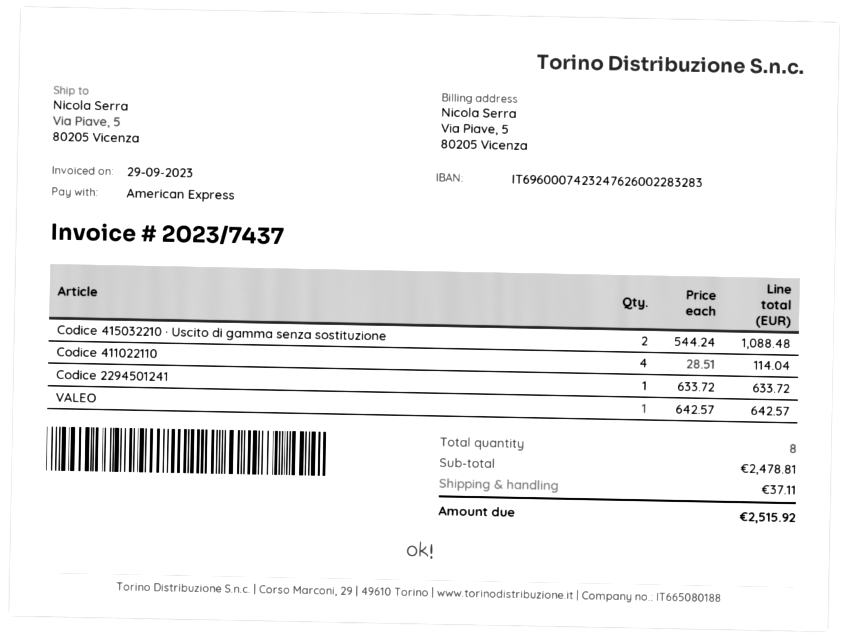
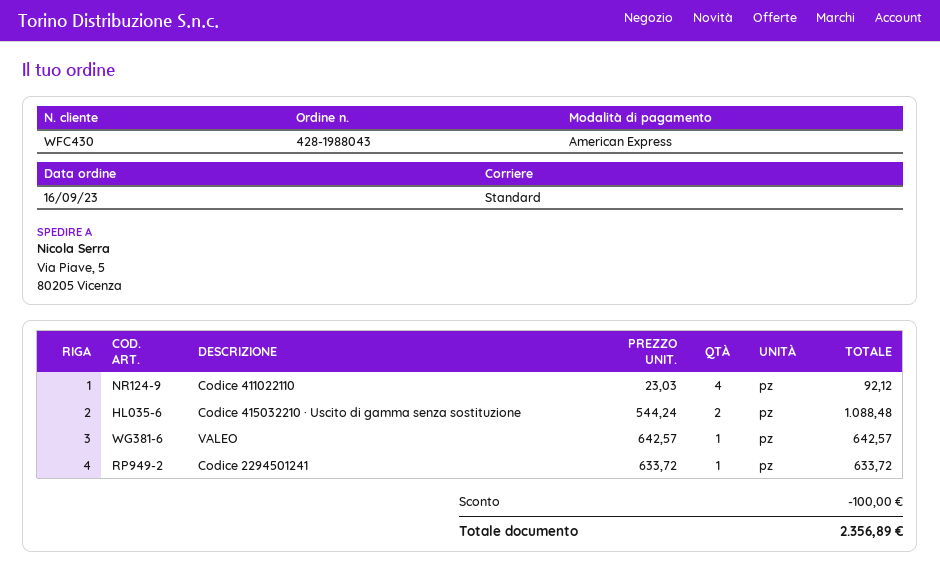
Codice 411022110: 4 x 28.51 = 114.04 -> 4 x 23.03 = 92.12
discount: none -> 100.00
shipping: 37.11 -> none
total: 2515.92 -> 2356.89

